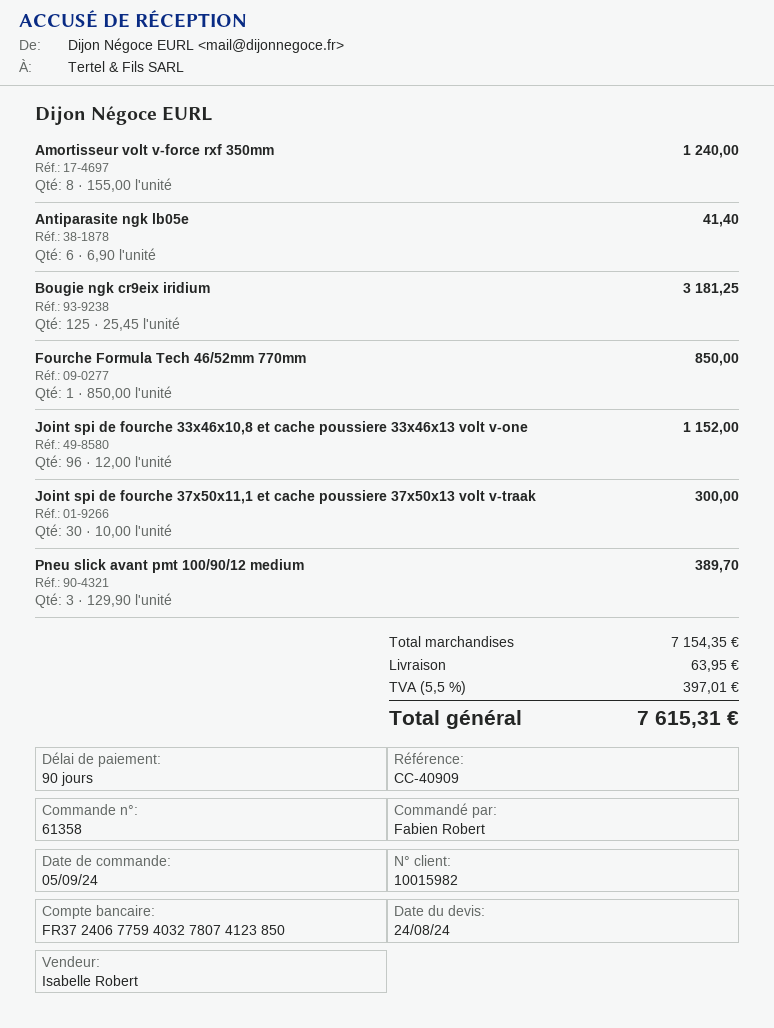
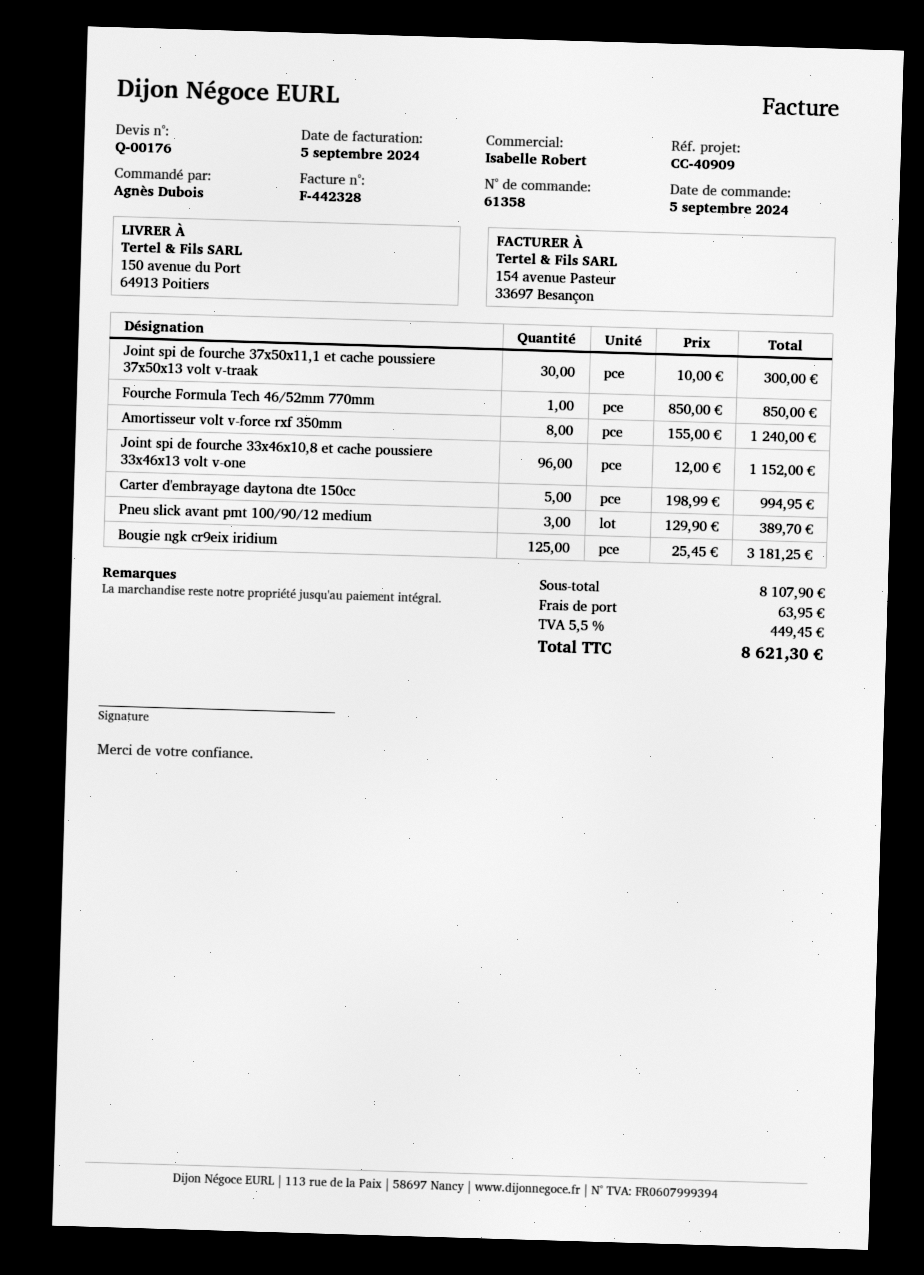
ordered by: Fabien Robert -> Agnès Dubois
Antiparasite ngk lb05e: 6 x 6.90 = 41.40 -> none
Carter d'embrayage daytona dte 150cc: none -> 5 x 198.99 = 994.95
subtotal: 7154.35 -> 8107.90
tax: 5.5% = 397.01 -> 5.5% = 449.45
total: 7615.31 -> 8621.30

